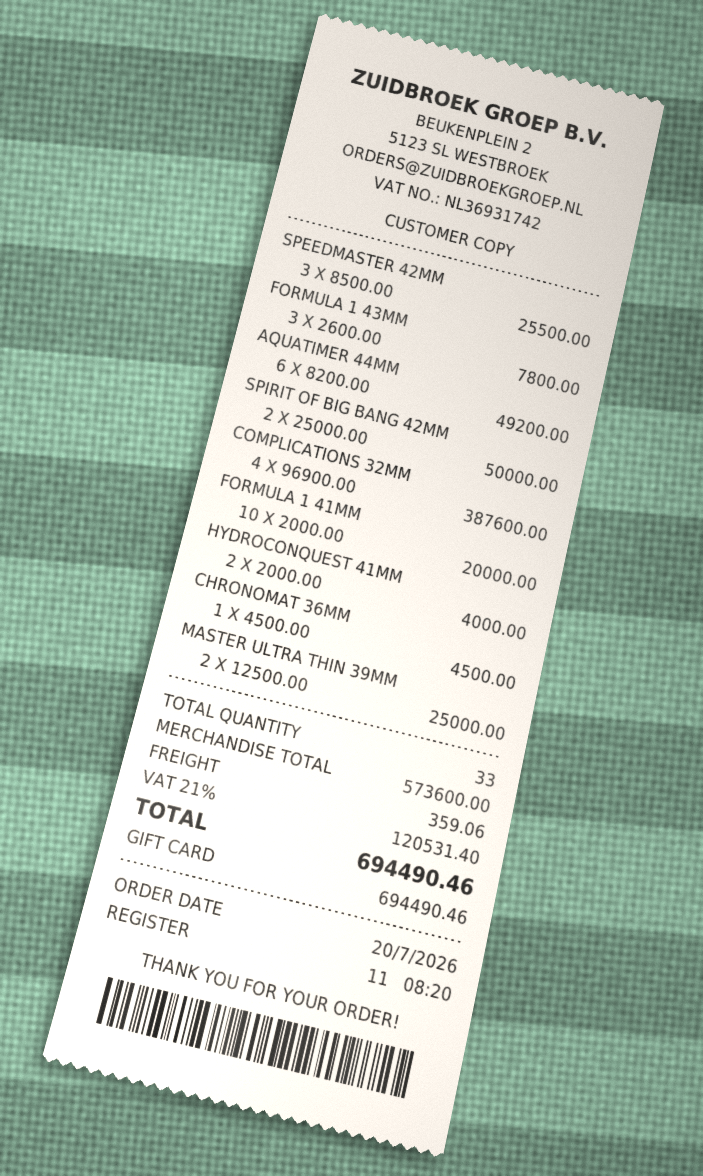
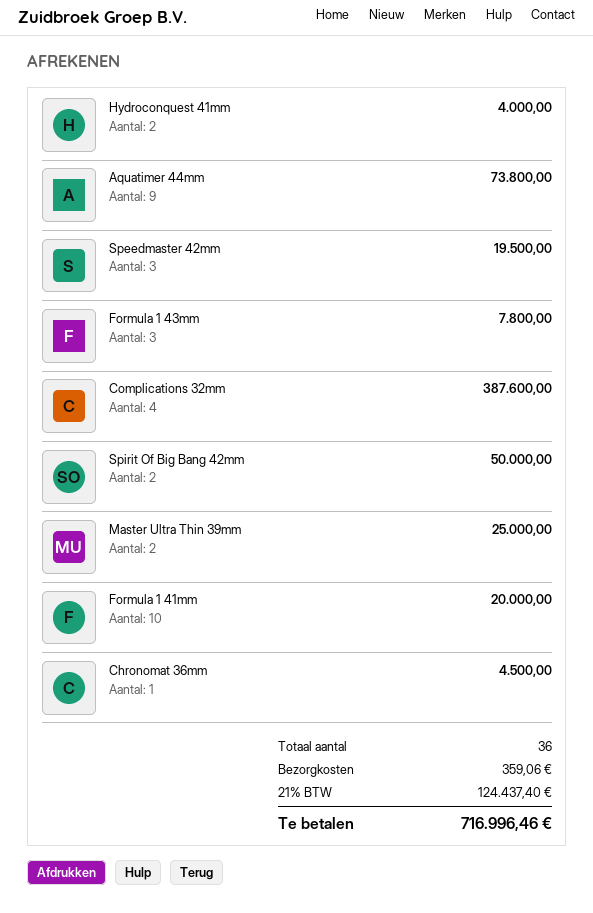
SPEEDMASTER 42MM: 3 for 25500.00 -> 3 for 19500.00
AQUATIMER 44MM: 6 for 49200.00 -> 9 for 73800.00
total quantity: 33 -> 36
tax: 21% = 120531.40 -> 21% = 124437.40
total: 694490.46 -> 716996.46

